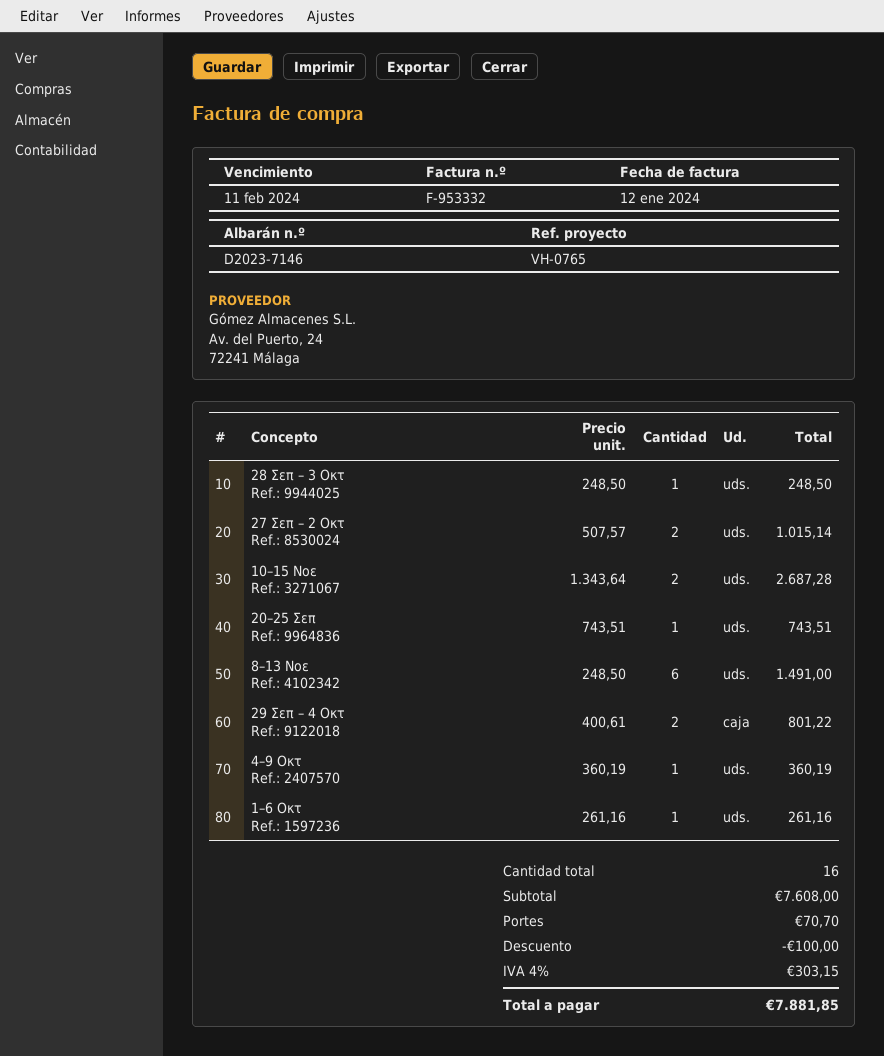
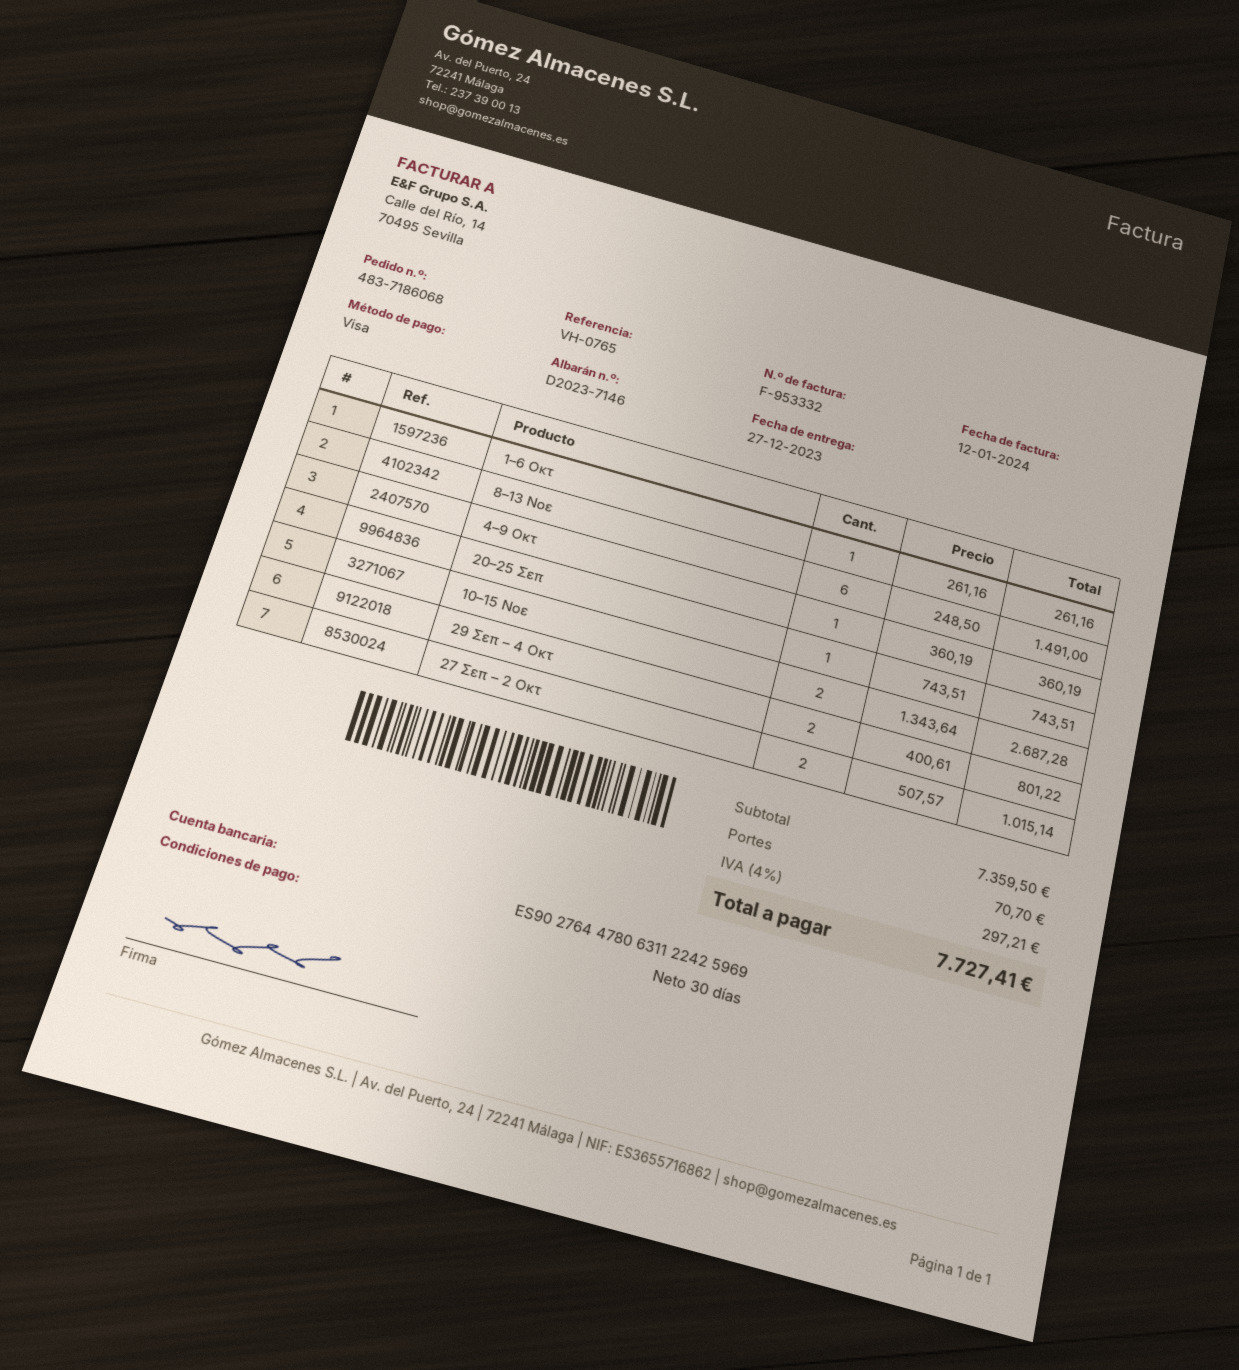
28 Σεπ – 3 Οκτ: 1 x 248.50 = 248.50 -> none
subtotal: 7608.00 -> 7359.50
discount: 100.00 -> none
tax: 4% = 303.15 -> 4% = 297.21
total: 7881.85 -> 7727.41

